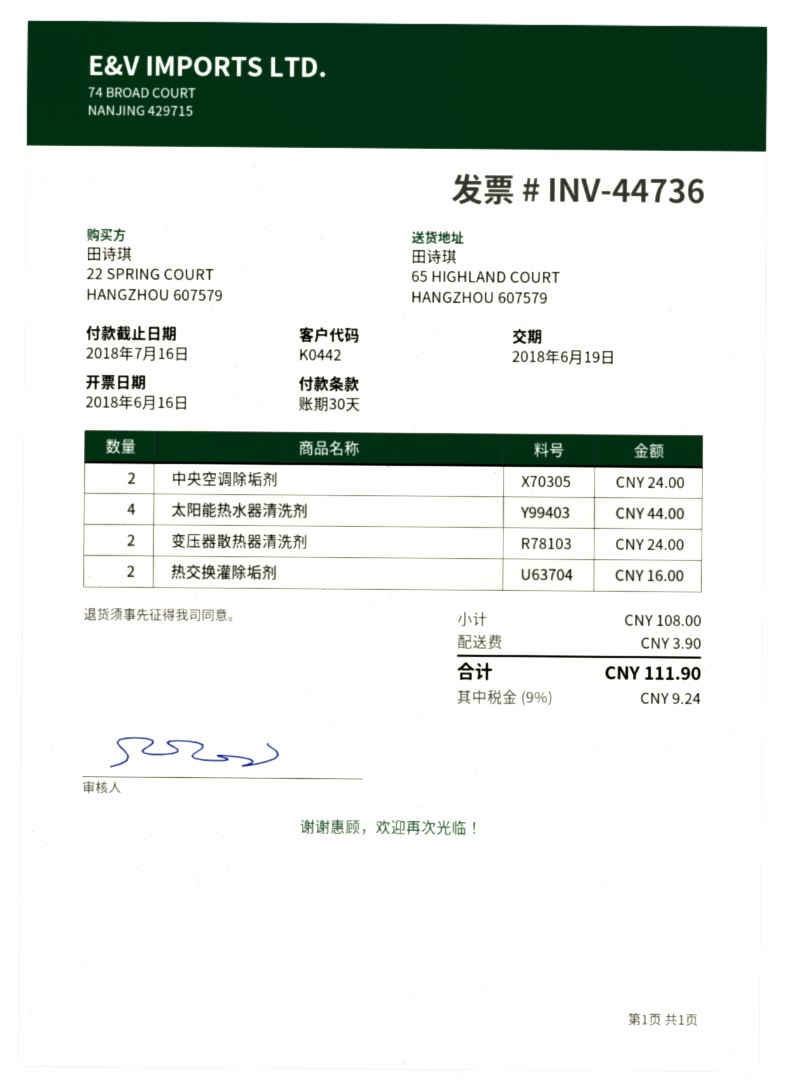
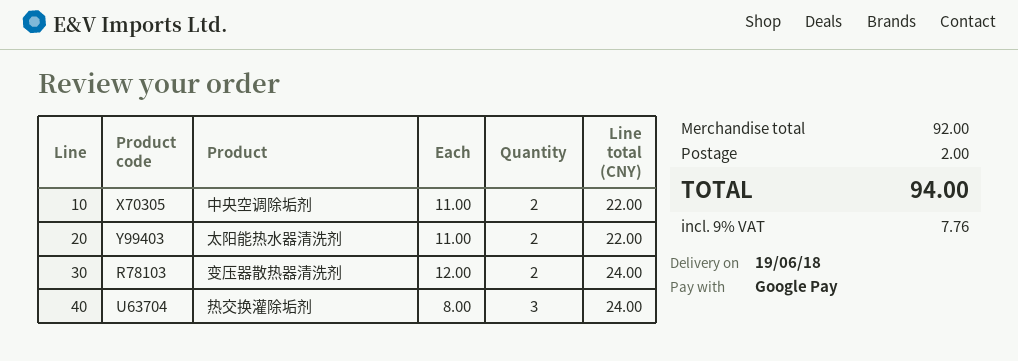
中央空调除垢剂: 2 for 24.00 -> 2 for 22.00
太阳能热水器清洗剂: 4 for 44.00 -> 2 for 22.00
热交换灌除垢剂: 2 for 16.00 -> 3 for 24.00
subtotal: 108.00 -> 92.00
shipping: 3.90 -> 2.00
tax: 9% = 9.24 -> 9% = 7.76
total: 111.90 -> 94.00

